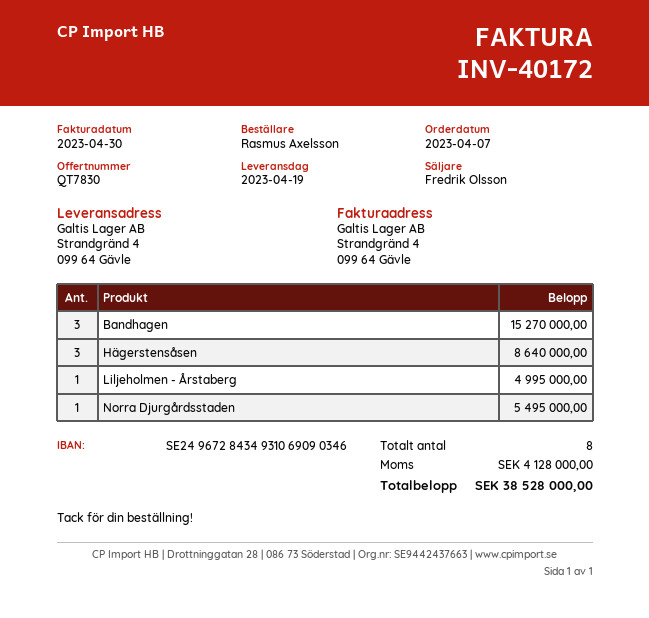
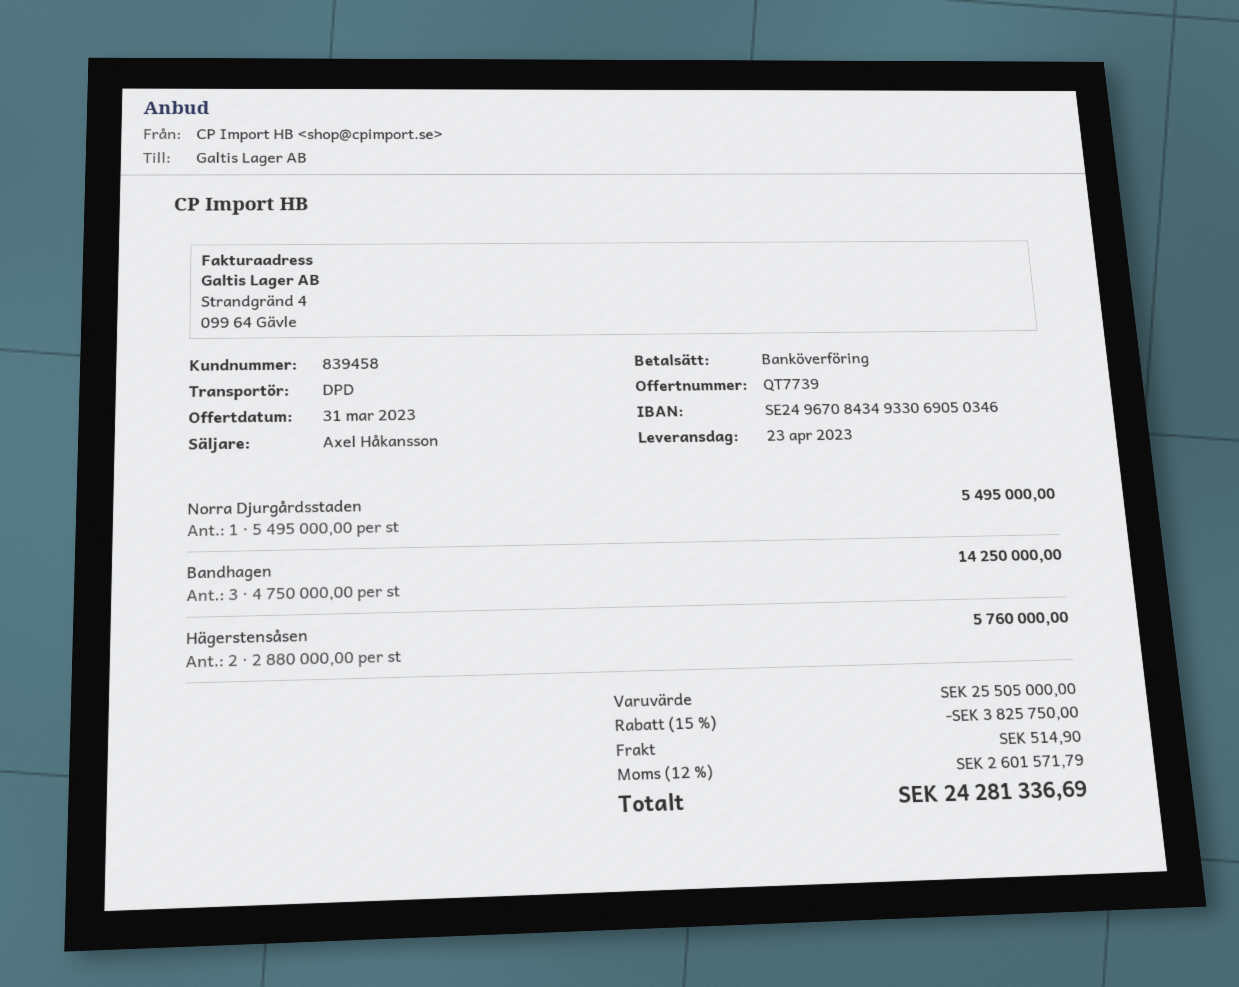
quote number: QT7830 -> QT7739
delivery date: 2023-04-19 -> 2023-04-23
sales rep: Fredrik Olsson -> Axel Håkansson
bank account: SE2496728434931069090346 -> SE2496708434933069050346
Bandhagen: 3 for 15270000.00 -> 3 for 14250000.00
Hägerstensåsen: 3 for 8640000.00 -> 2 for 5760000.00
Liljeholmen - Årstaberg: 1 for 4995000.00 -> none
discount: none -> 15% = 3825750.00
shipping: none -> 514.90
tax: 4128000.00 -> 2601571.79
total: 38528000.00 -> 24281336.69

